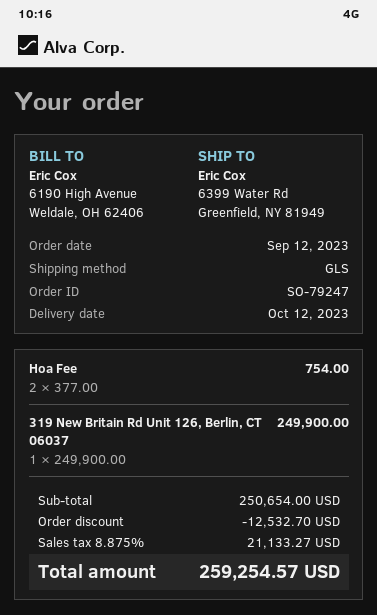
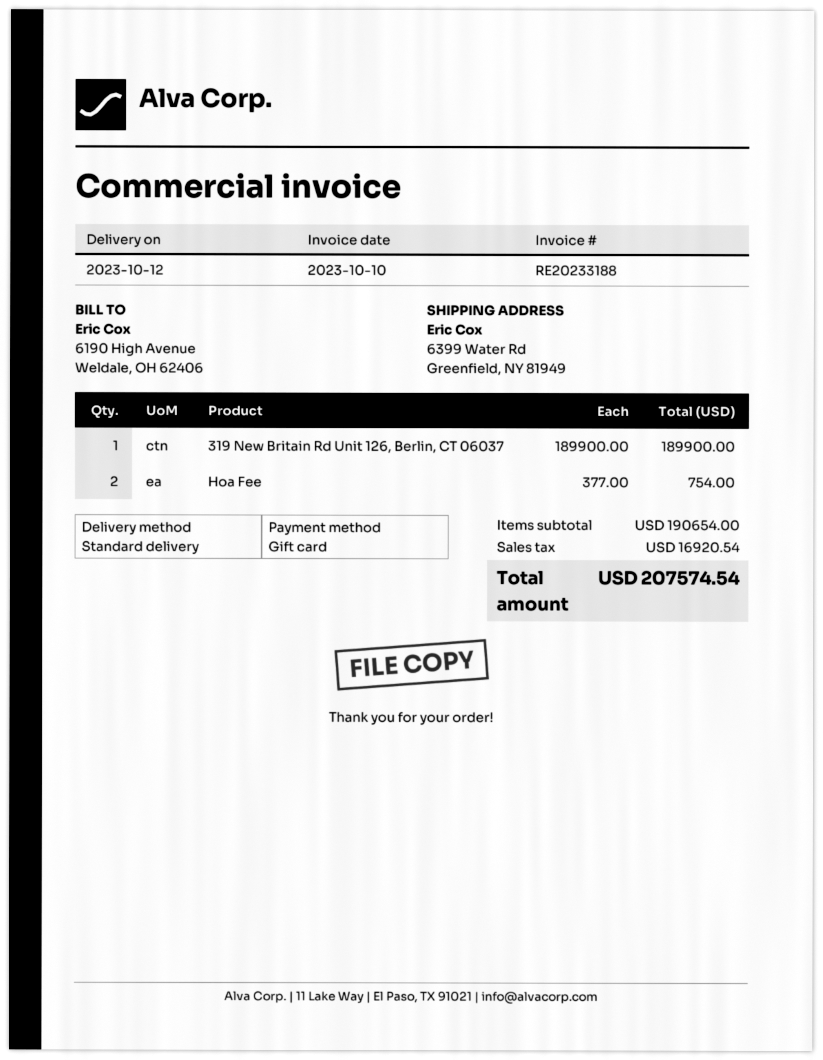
shipping method: GLS -> standard
319 New Britain Rd Unit 126, Berlin, CT 06037: 1 x 249900.00 = 249900.00 -> 1 x 189900.00 = 189900.00
subtotal: 250654.00 -> 190654.00
discount: 12532.70 -> none
tax: 21133.27 -> 16920.54
total: 259254.57 -> 207574.54

